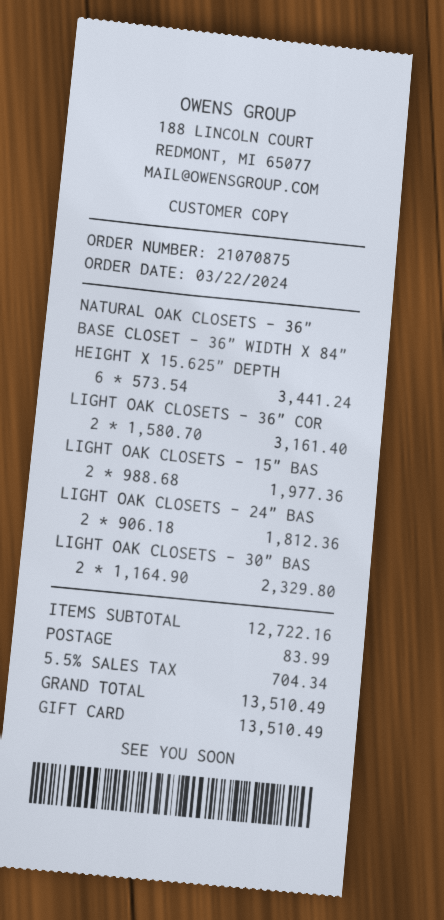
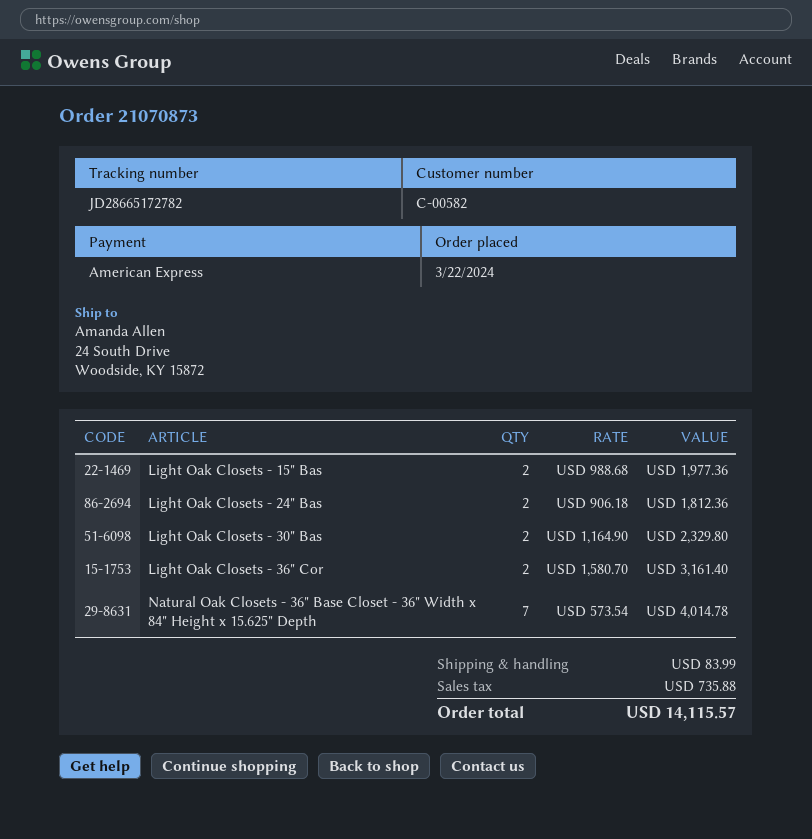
order number: 21070875 -> 21070873
payment method: gift card -> American Express
NATURAL OAK CLOSETS - 36" BASE CLOSET - 36" WIDTH X 84" HEIGHT X 15.625" DEPTH: 6 x 573.54 = 3441.24 -> 7 x 573.54 = 4014.78
tax: 704.34 -> 735.88
total: 13510.49 -> 14115.57

